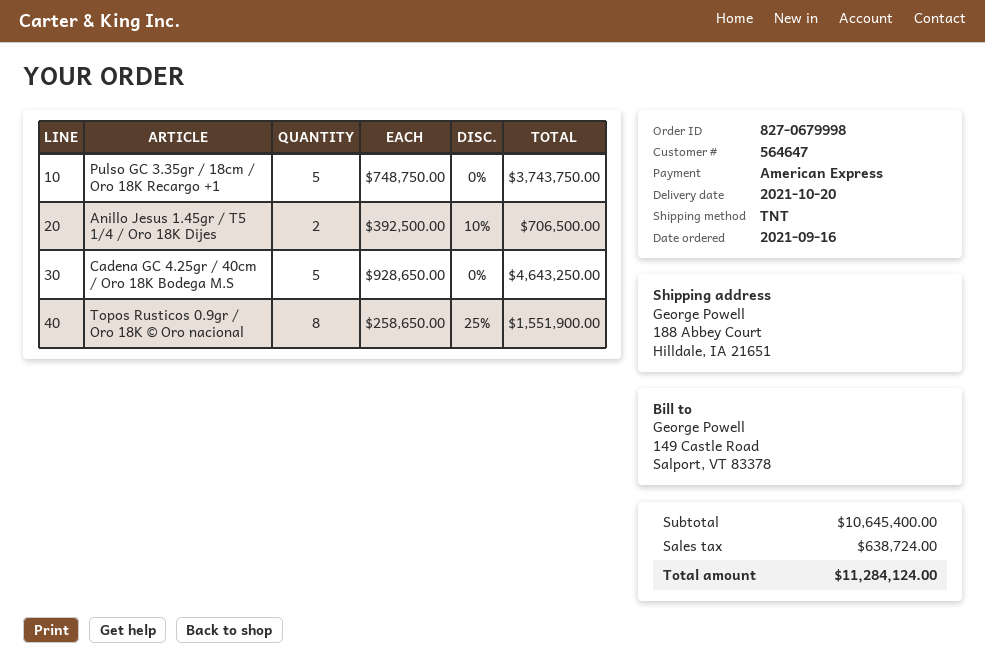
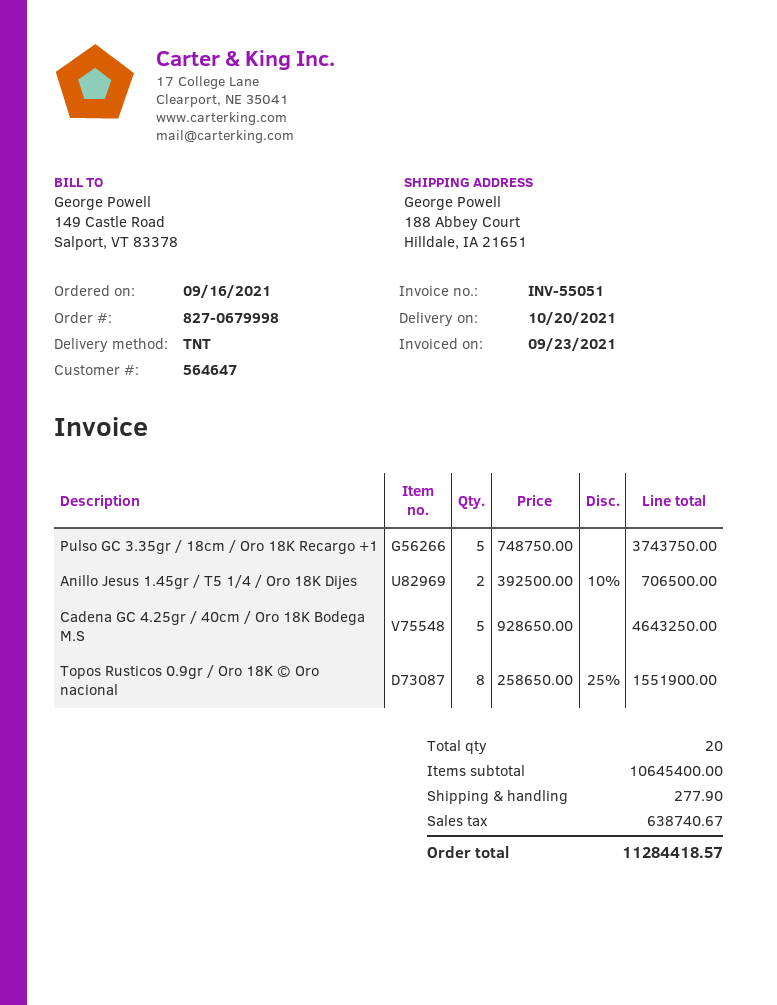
shipping: none -> 277.90
tax: 638724.00 -> 638740.67
total: 11284124.00 -> 11284418.57

